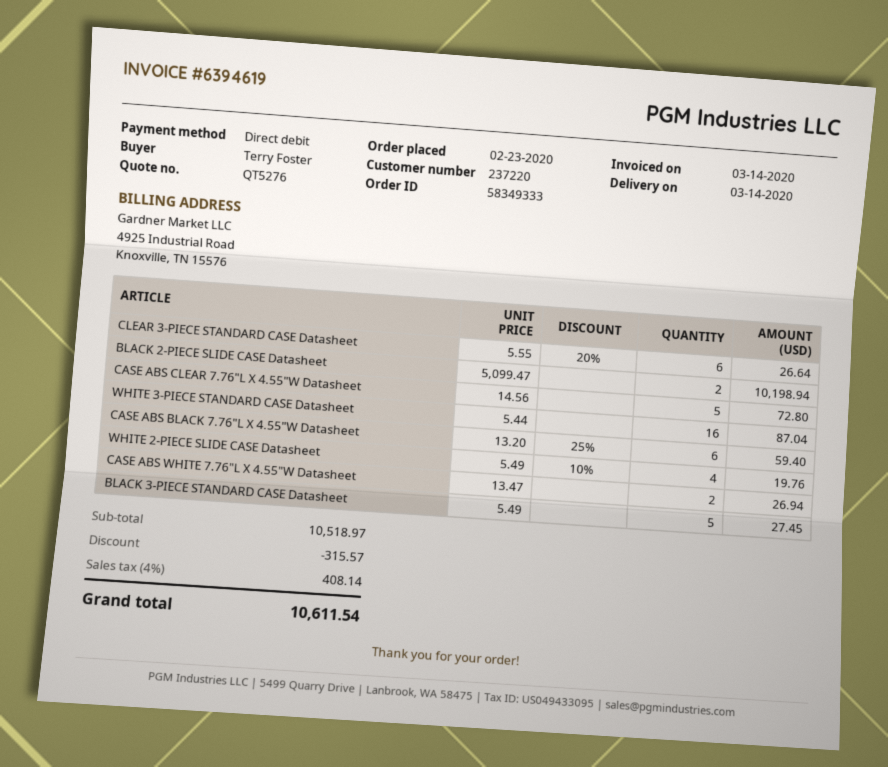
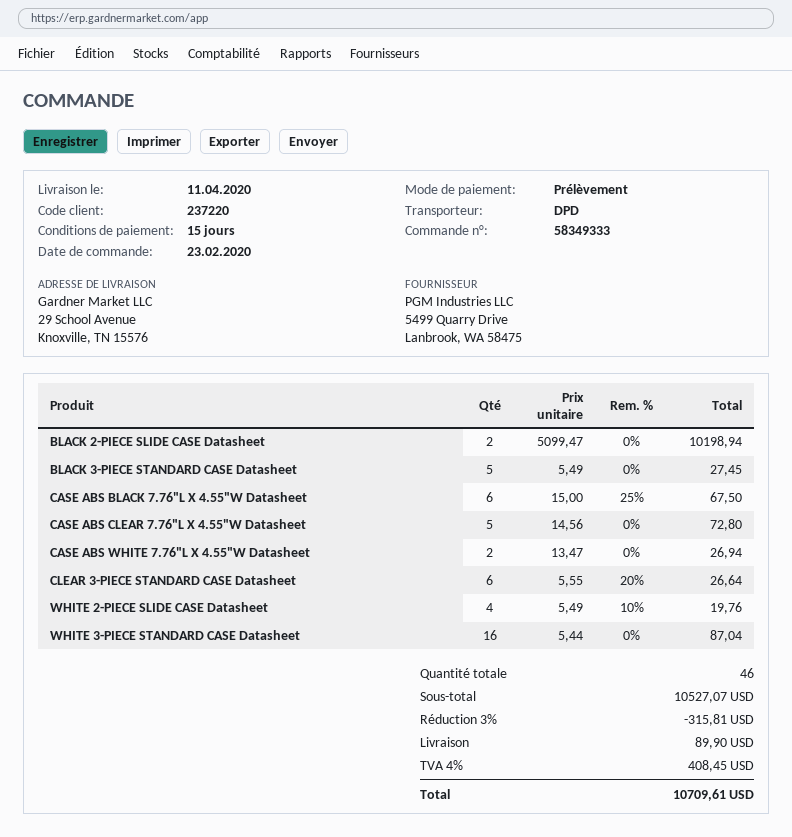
delivery date: 2020-03-14 -> 2020-04-11
CASE ABS BLACK 7.76"L X 4.55"W Datasheet: 6 x 13.20 - 25% = 59.40 -> 6 x 15.00 - 25% = 67.50
subtotal: 10518.97 -> 10527.07
discount: 315.57 -> 315.81
shipping: none -> 89.90
tax: 4% = 408.14 -> 4% = 408.45
total: 10611.54 -> 10709.61

